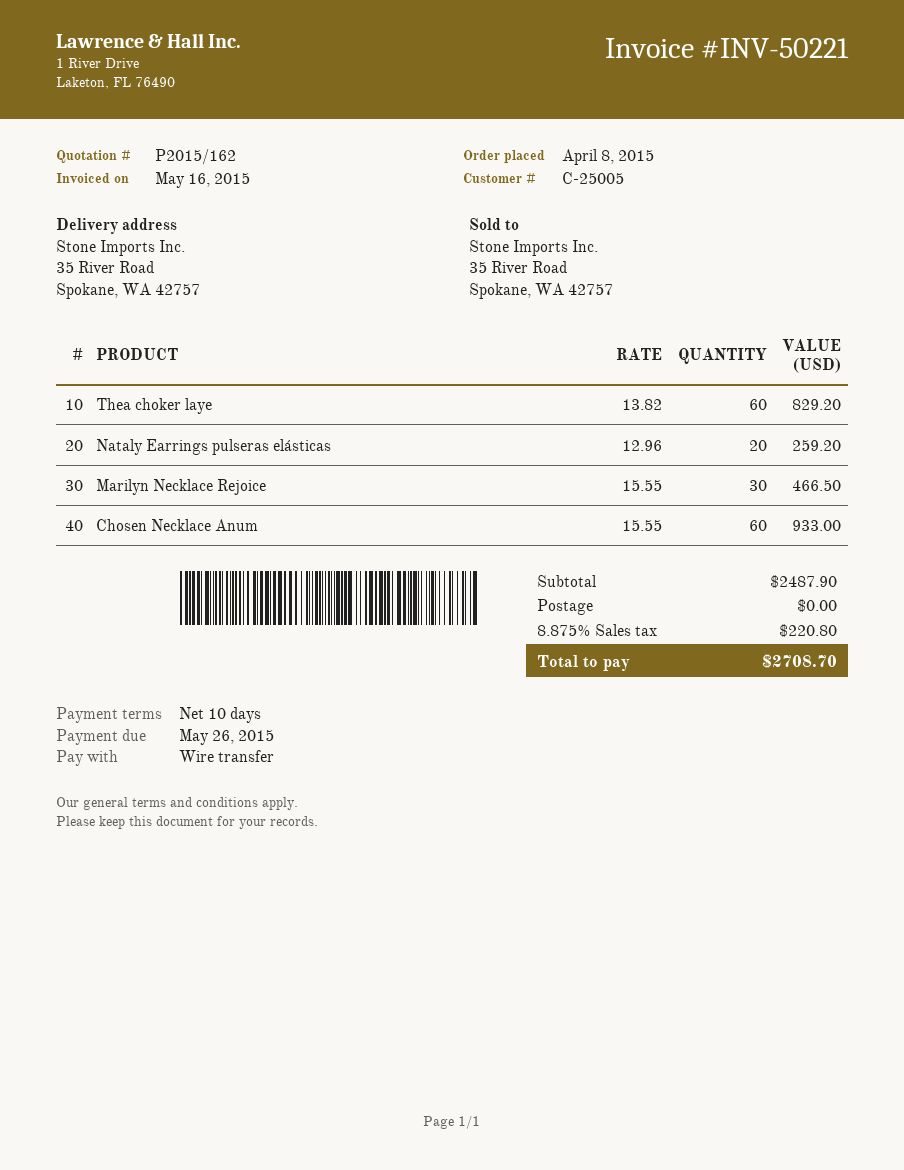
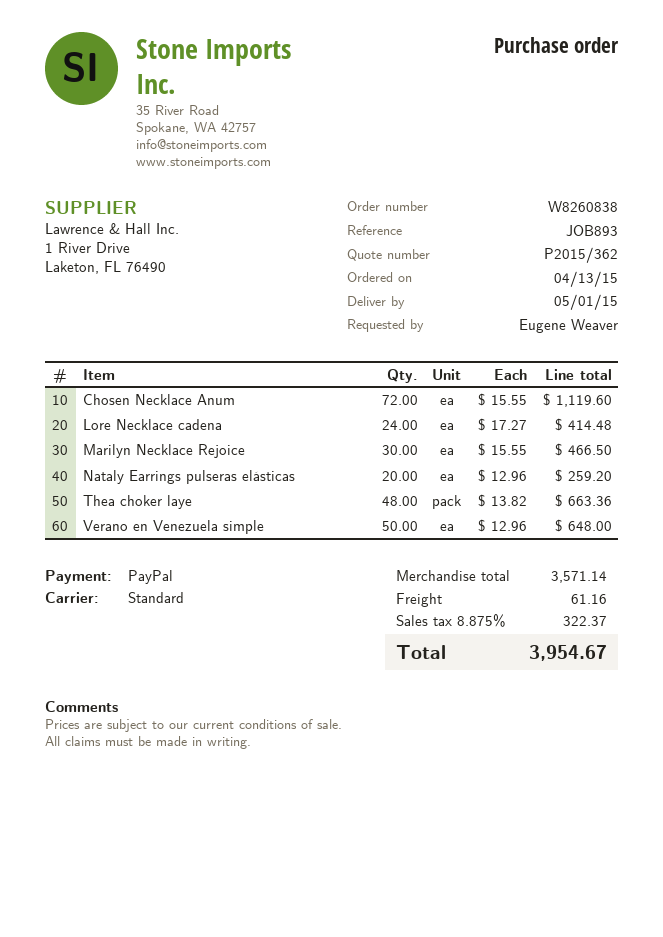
quote number: P2015/162 -> P2015/362
order date: 2015-04-08 -> 2015-04-13
payment method: bank transfer -> PayPal
Thea choker laye: 60 x 13.82 = 829.20 -> 48 x 13.82 = 663.36
Chosen Necklace Anum: 60 x 15.55 = 933.00 -> 72 x 15.55 = 1119.60
Lore Necklace cadena: none -> 24 x 17.27 = 414.48
Verano en Venezuela simple: none -> 50 x 12.96 = 648.00
subtotal: 2487.90 -> 3571.14
shipping: 0.00 -> 61.16
tax: 8.875% = 220.80 -> 8.875% = 322.37
total: 2708.70 -> 3954.67

